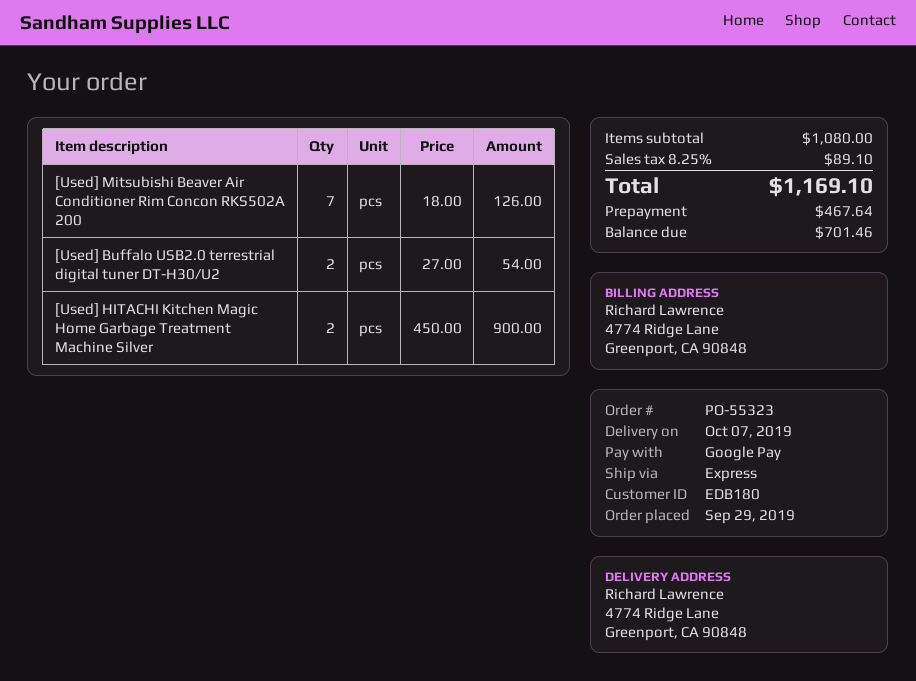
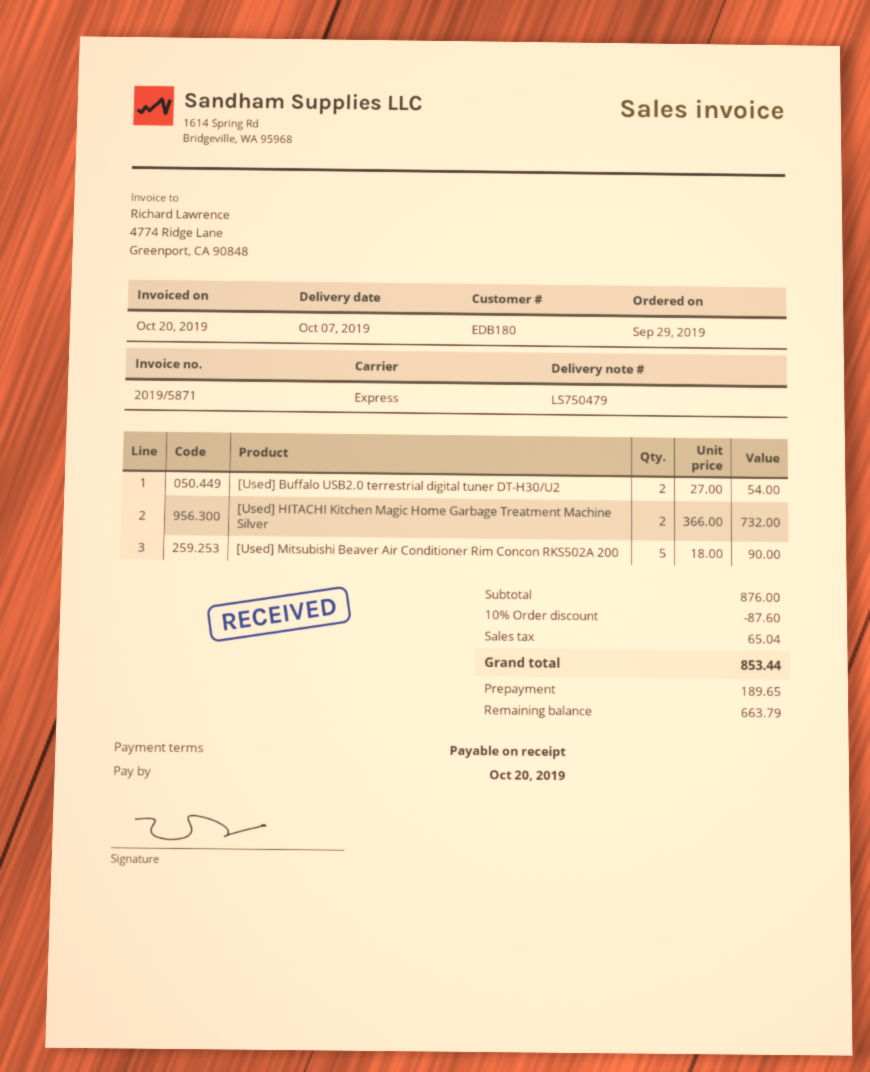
[Used] Mitsubishi Beaver Air Conditioner Rim Concon RKS502A 200: 7 x 18.00 = 126.00 -> 5 x 18.00 = 90.00
[Used] HITACHI Kitchen Magic Home Garbage Treatment Machine Silver: 2 x 450.00 = 900.00 -> 2 x 366.00 = 732.00
subtotal: 1080.00 -> 876.00
discount: none -> 10% = 87.60
tax: 89.10 -> 65.04
total: 1169.10 -> 853.44
deposit: 467.64 -> 189.65
balance: 701.46 -> 663.79

